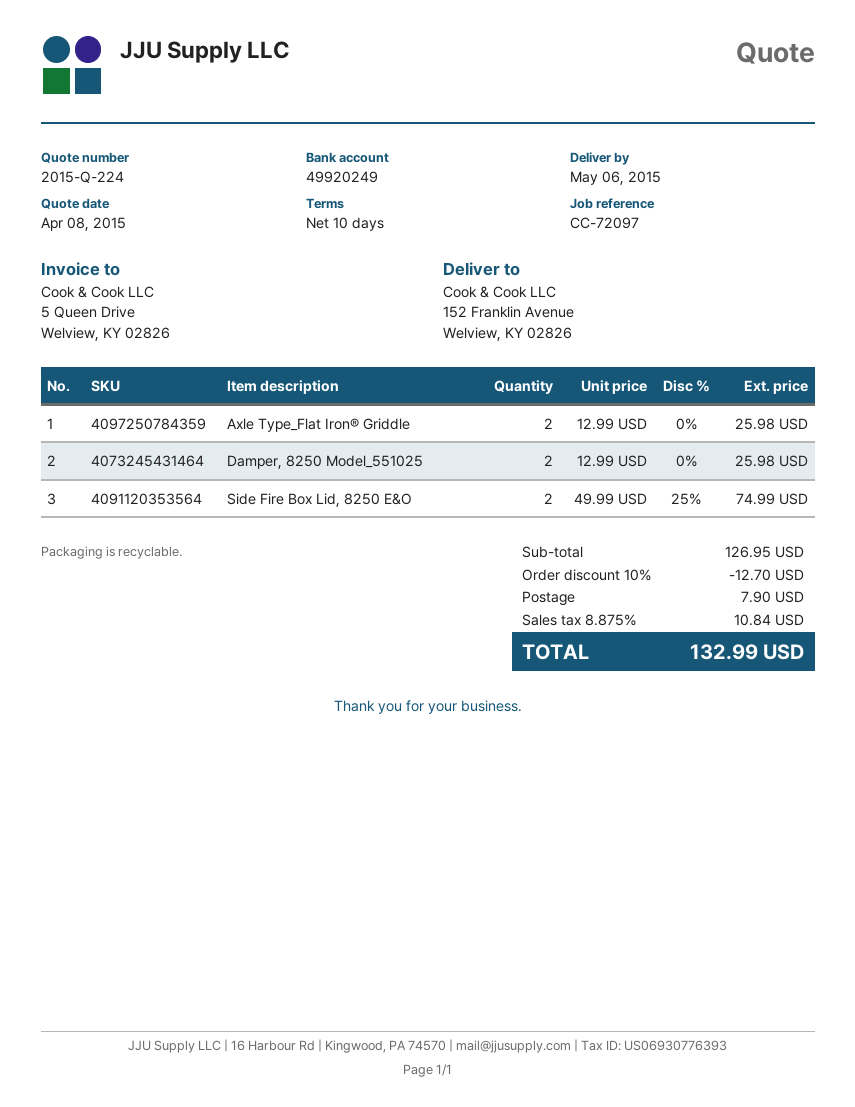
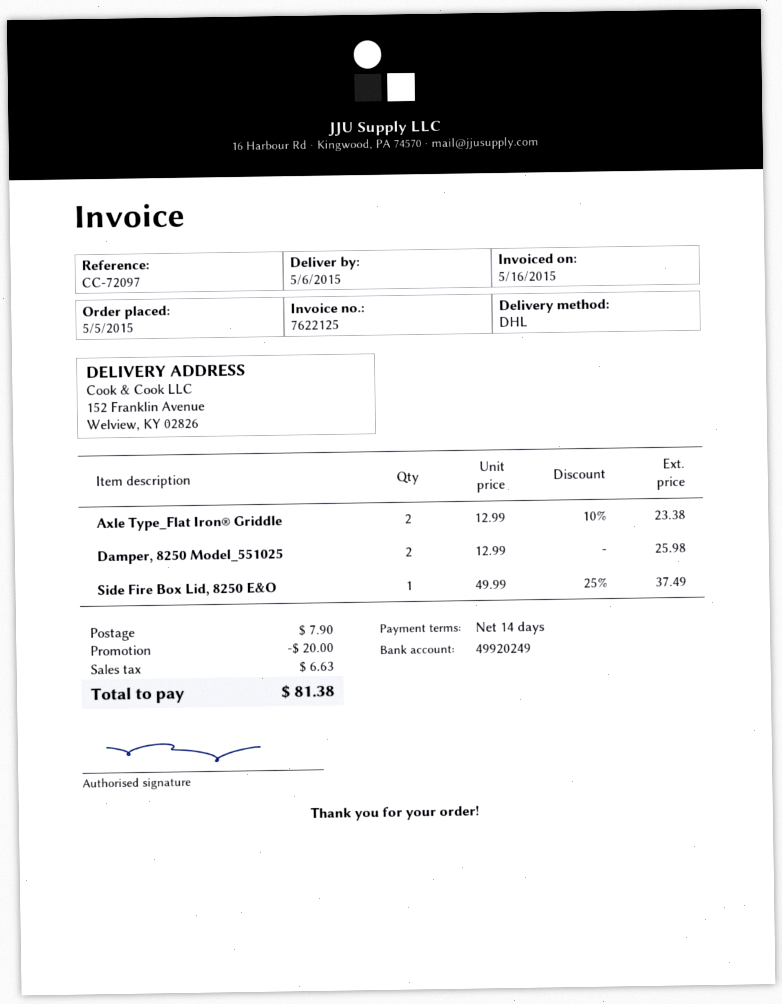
payment terms: 10 days -> 14 days
Axle Type_Flat Iron® Griddle: 2 x 12.99 = 25.98 -> 2 x 12.99 - 10% = 23.38
Side Fire Box Lid, 8250 E&O: 2 x 49.99 - 25% = 74.99 -> 1 x 49.99 - 25% = 37.49
discount: 12.70 -> 20.00
tax: 10.84 -> 6.63
total: 132.99 -> 81.38

